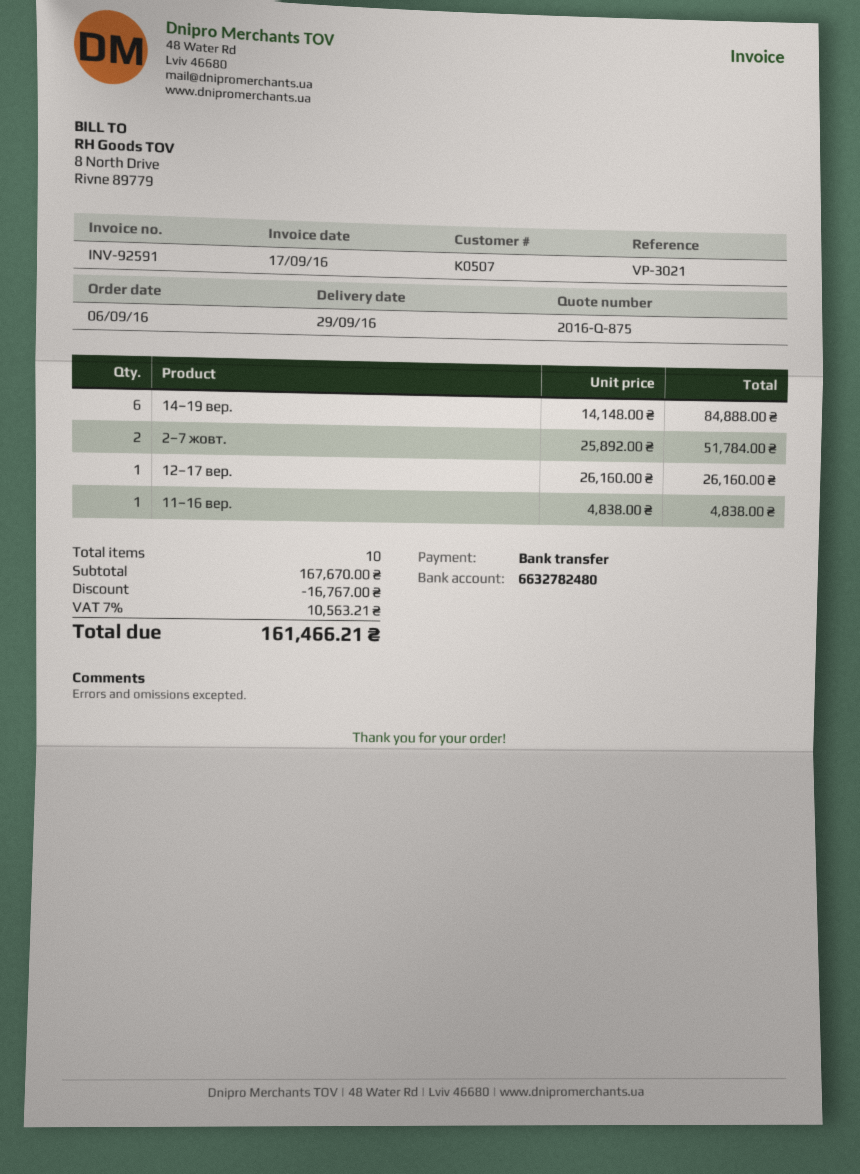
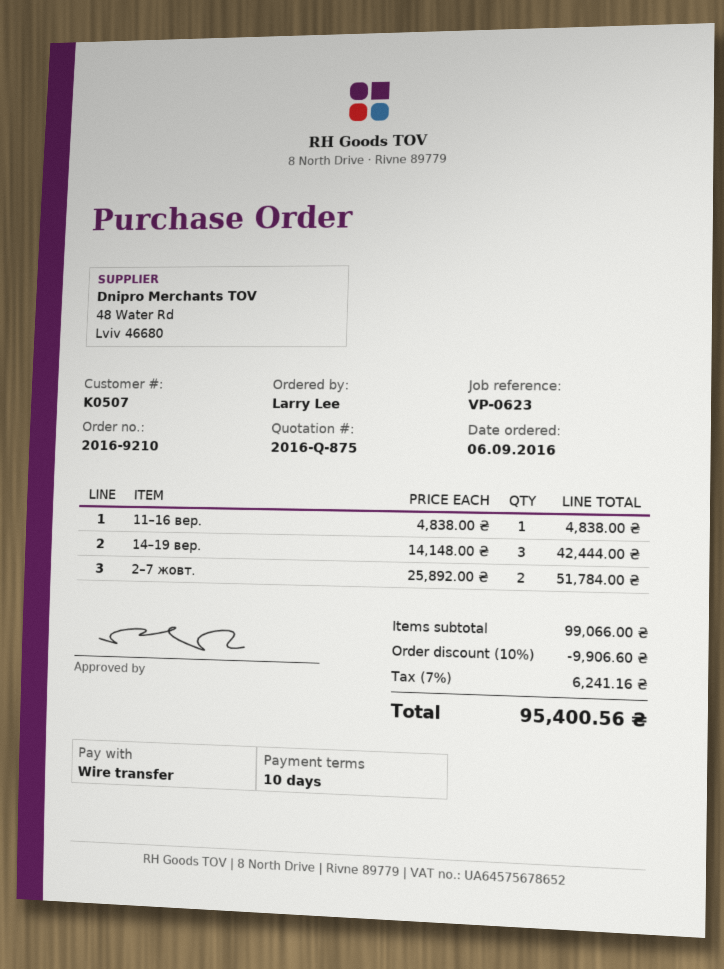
reference: VP-3021 -> VP-0623
14–19 вер.: 6 x 14148.00 = 84888.00 -> 3 x 14148.00 = 42444.00
12–17 вер.: 1 x 26160.00 = 26160.00 -> none
subtotal: 167670.00 -> 99066.00
discount: 16767.00 -> 9906.60
tax: 7% = 10563.21 -> 7% = 6241.16
total: 161466.21 -> 95400.56

